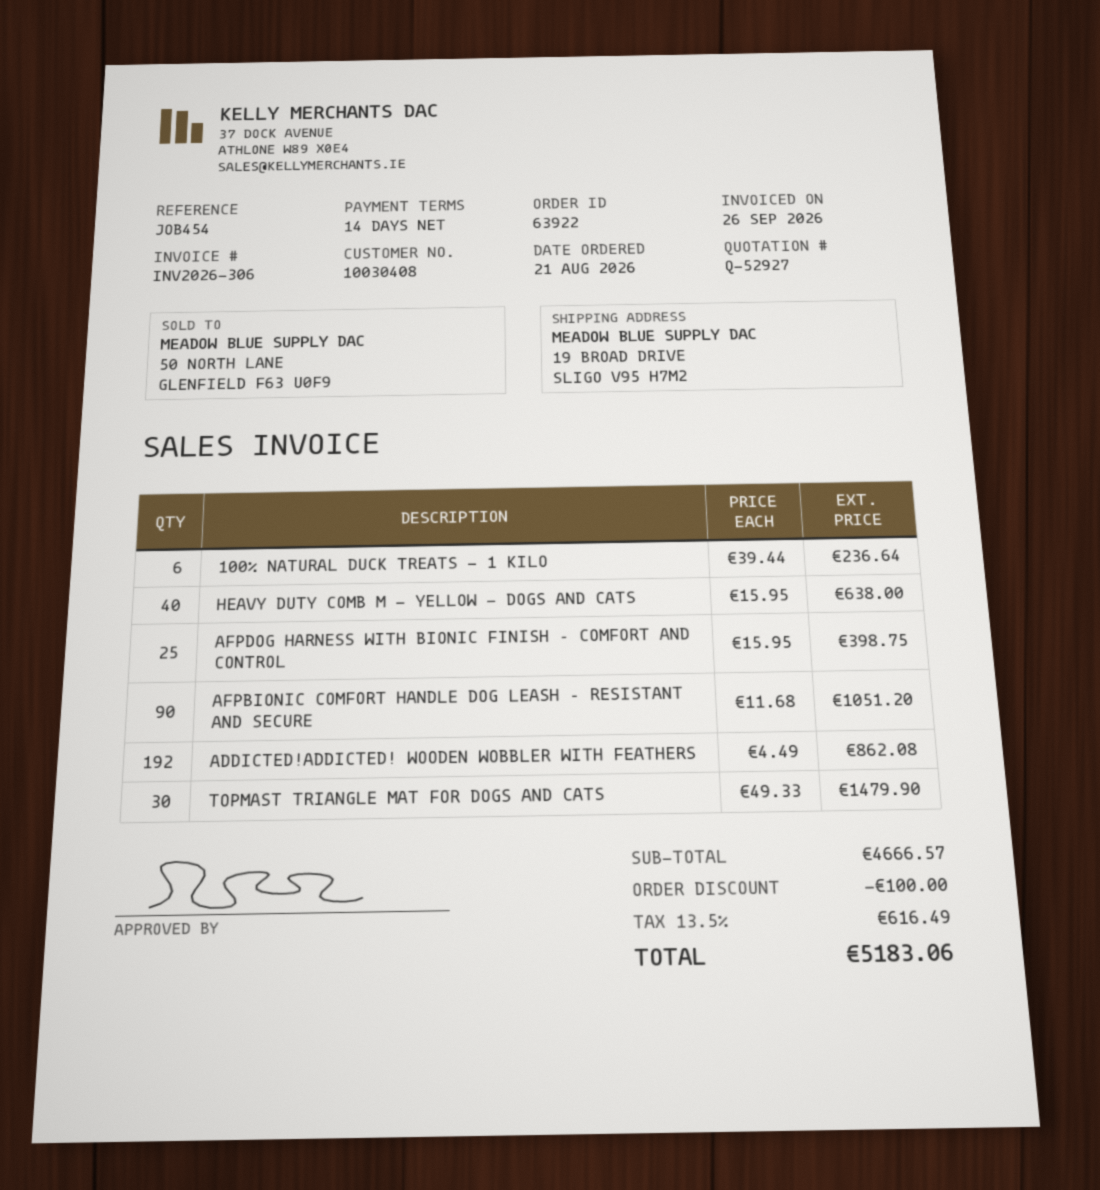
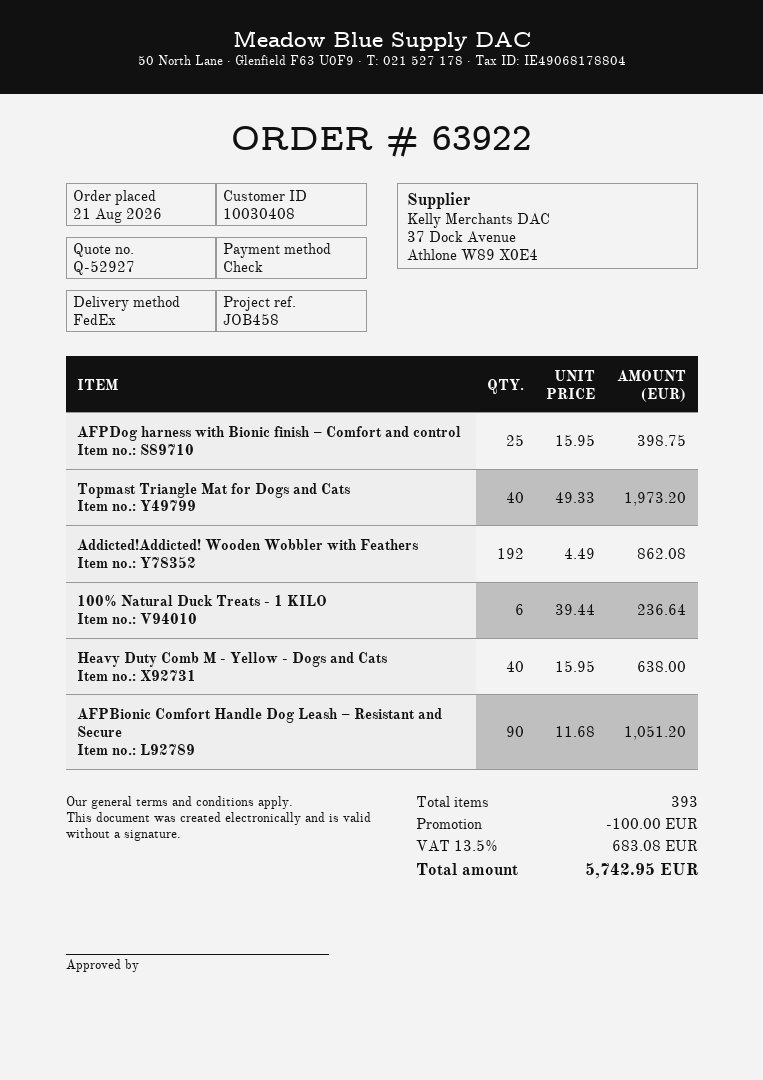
reference: JOB454 -> JOB458
TOPMAST TRIANGLE MAT FOR DOGS AND CATS: 30 x 49.33 = 1479.90 -> 40 x 49.33 = 1973.20
tax: 13.5% = 616.49 -> 13.5% = 683.08
total: 5183.06 -> 5742.95

